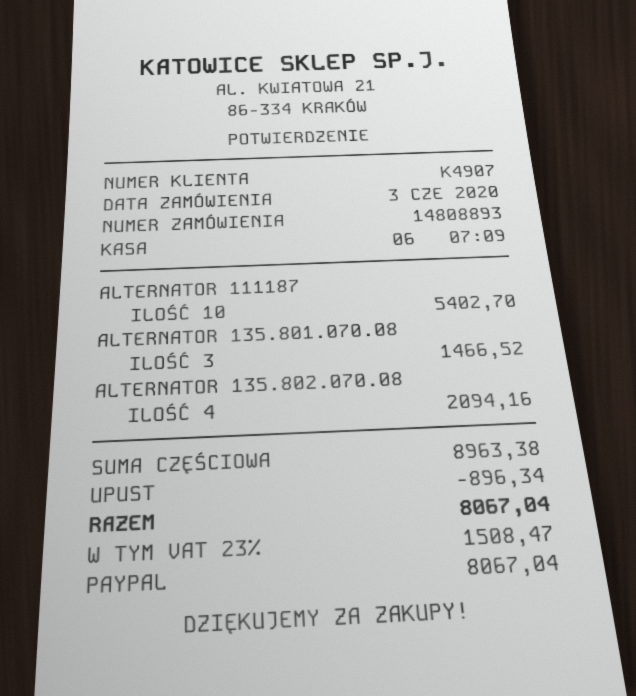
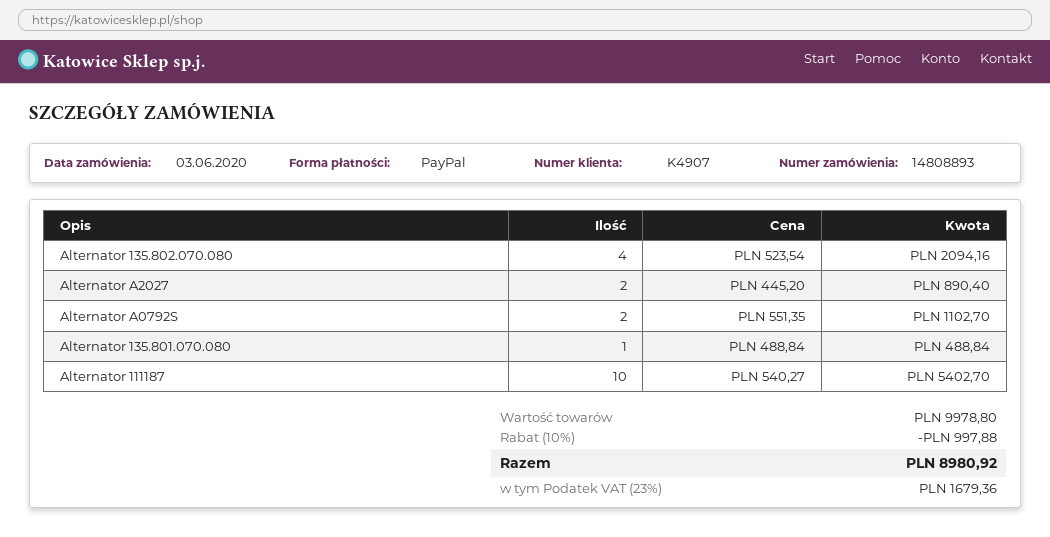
ALTERNATOR 135.801.070.08: 3 for 1466.52 -> 1 for 488.84
Alternator A2027: none -> 2 for 890.40
Alternator A0792S: none -> 2 for 1102.70
subtotal: 8963.38 -> 9978.80
discount: 896.34 -> 997.88
tax: 23% = 1508.47 -> 23% = 1679.36
total: 8067.04 -> 8980.92

